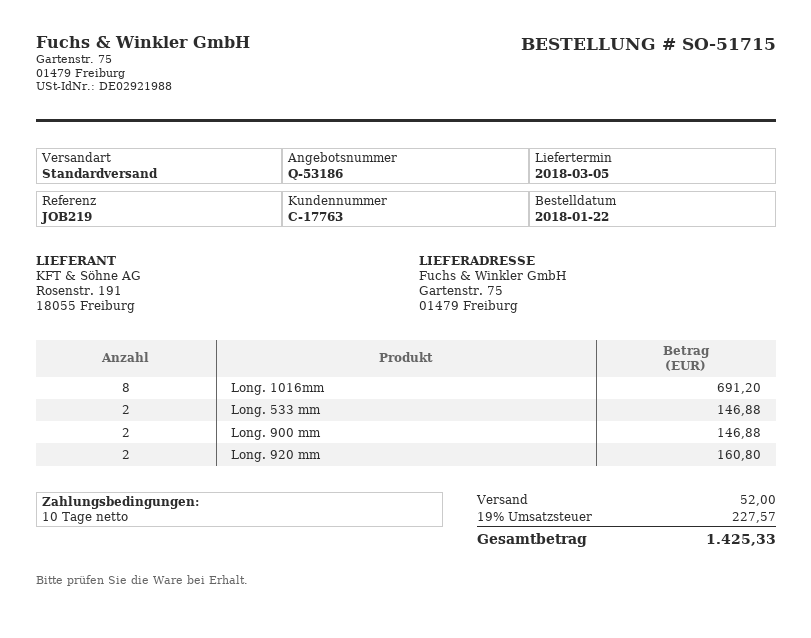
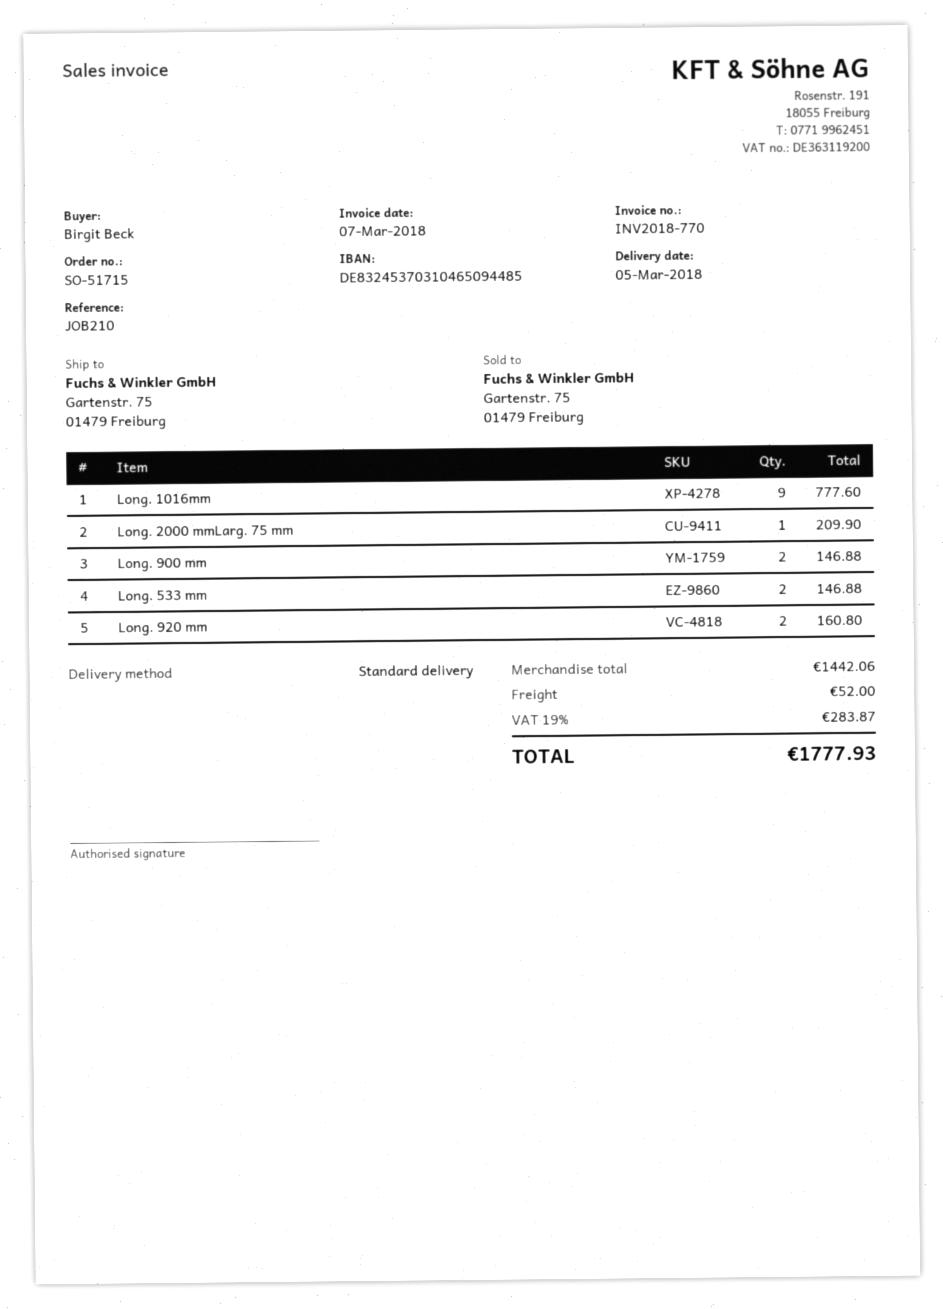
reference: JOB219 -> JOB210
Long. 1016mm: 8 for 691.20 -> 9 for 777.60
Long. 2000 mmLarg. 75 mm: none -> 1 for 209.90
tax: 19% = 227.57 -> 19% = 283.87
total: 1425.33 -> 1777.93

